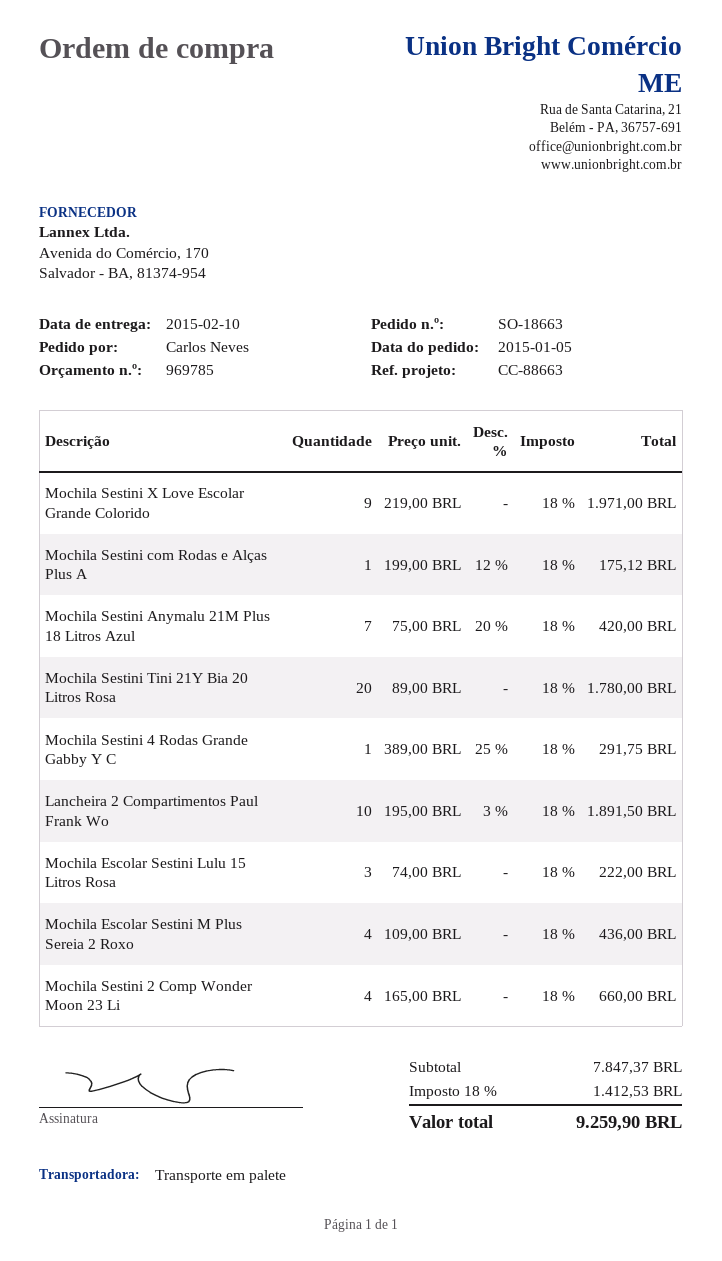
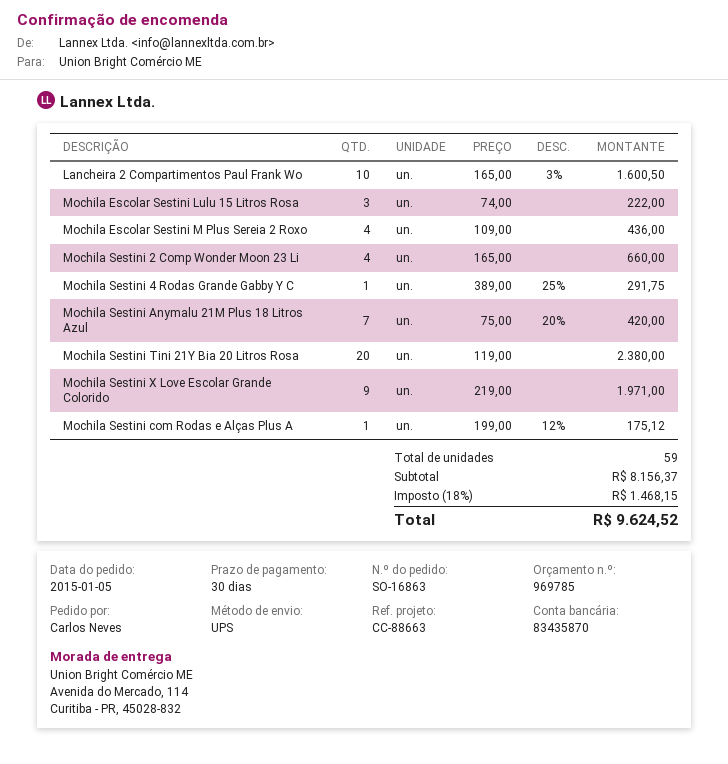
order number: SO-18663 -> SO-16863
shipping method: pallet freight -> UPS
Mochila Sestini Tini 21Y Bia 20 Litros Rosa: 20 x 89.00 = 1780.00 -> 20 x 119.00 = 2380.00
Lancheira 2 Compartimentos Paul Frank Wo: 10 x 195.00 - 3% = 1891.50 -> 10 x 165.00 - 3% = 1600.50
subtotal: 7847.37 -> 8156.37
tax: 18% = 1412.53 -> 18% = 1468.15
total: 9259.90 -> 9624.52

